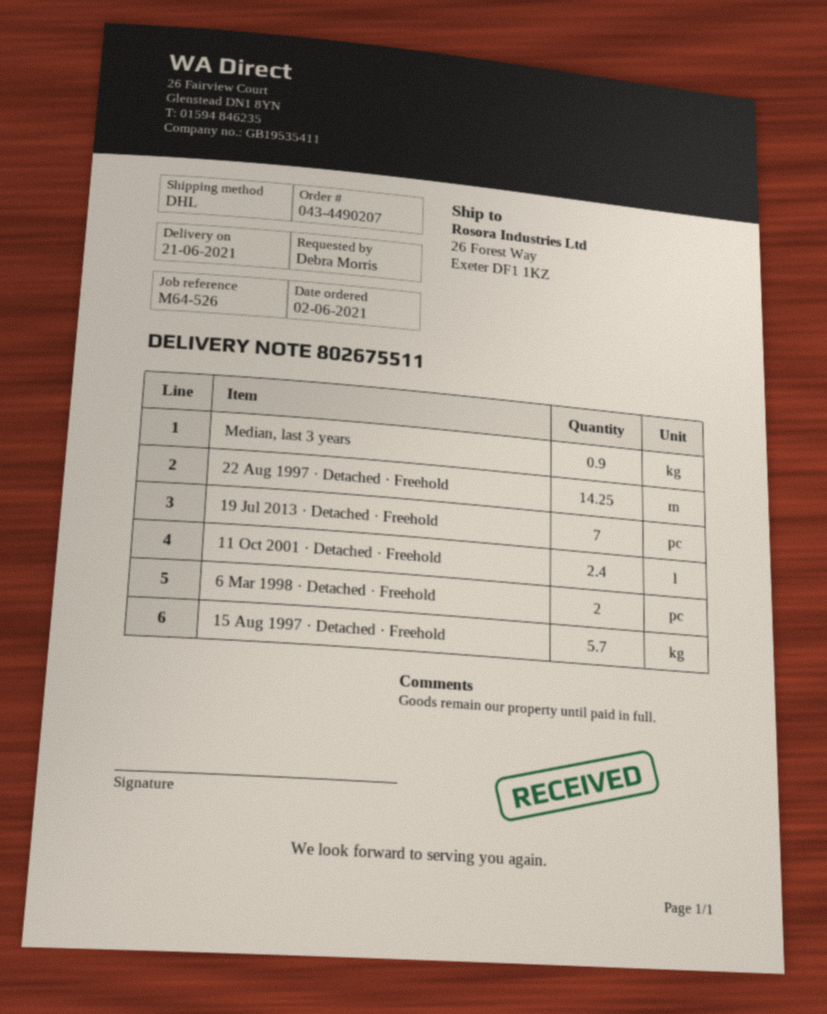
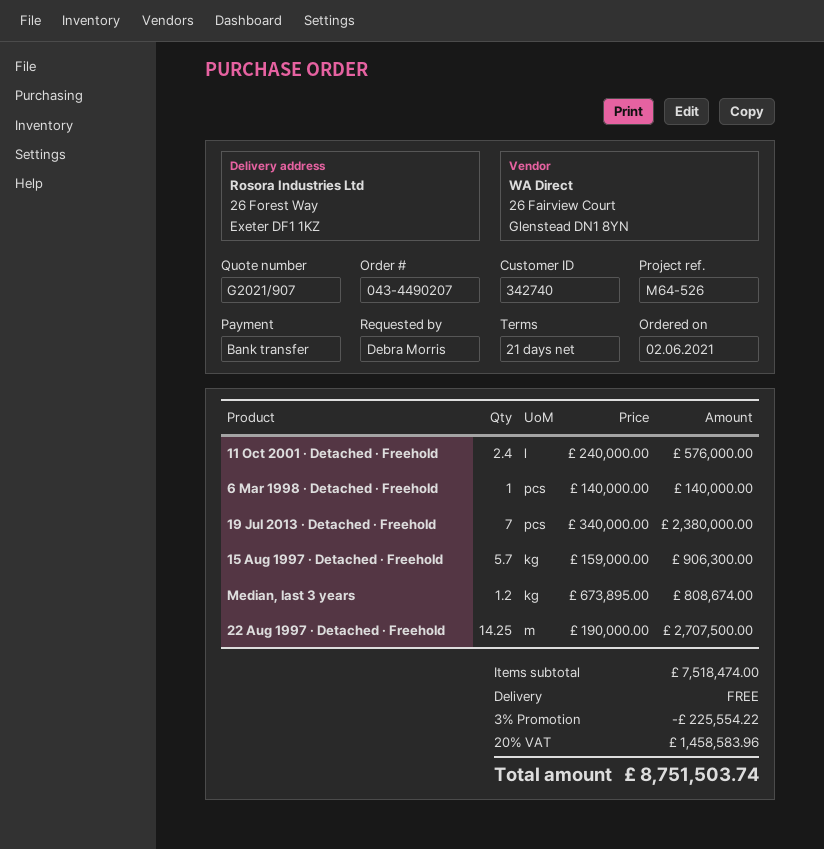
Median, last 3 years: 0.9 -> 1.2
6 Mar 1998 · Detached · Freehold: 2 -> 1

